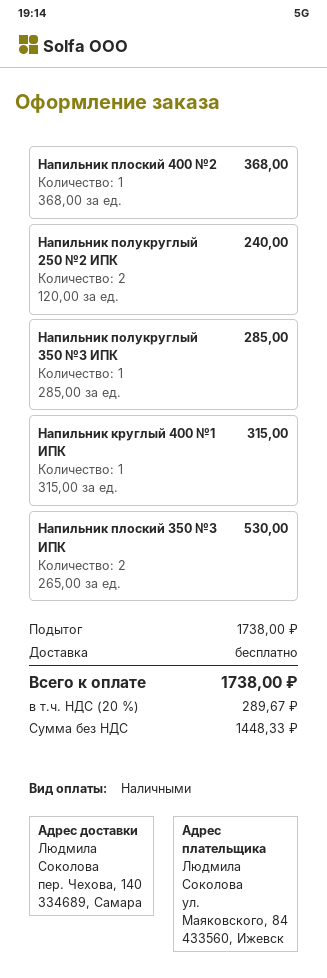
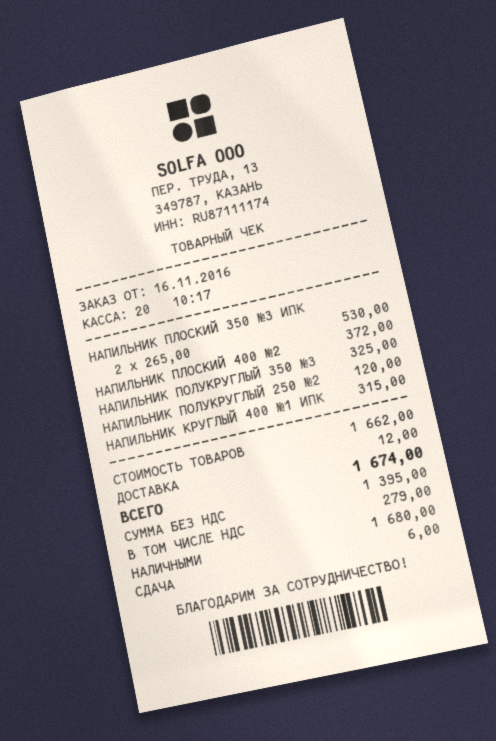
Напильник плоский 400 №2: 1 x 368.00 = 368.00 -> 1 x 372.00 = 372.00
Напильник полукруглый 250 №2 ИПК: 2 x 120.00 = 240.00 -> 1 x 120.00 = 120.00
Напильник полукруглый 350 №3 ИПК: 1 x 285.00 = 285.00 -> 1 x 325.00 = 325.00
subtotal: 1738.00 -> 1662.00
shipping: 0.00 -> 12.00
net: 1448.33 -> 1395.00
tax: 289.67 -> 279.00
total: 1738.00 -> 1674.00

